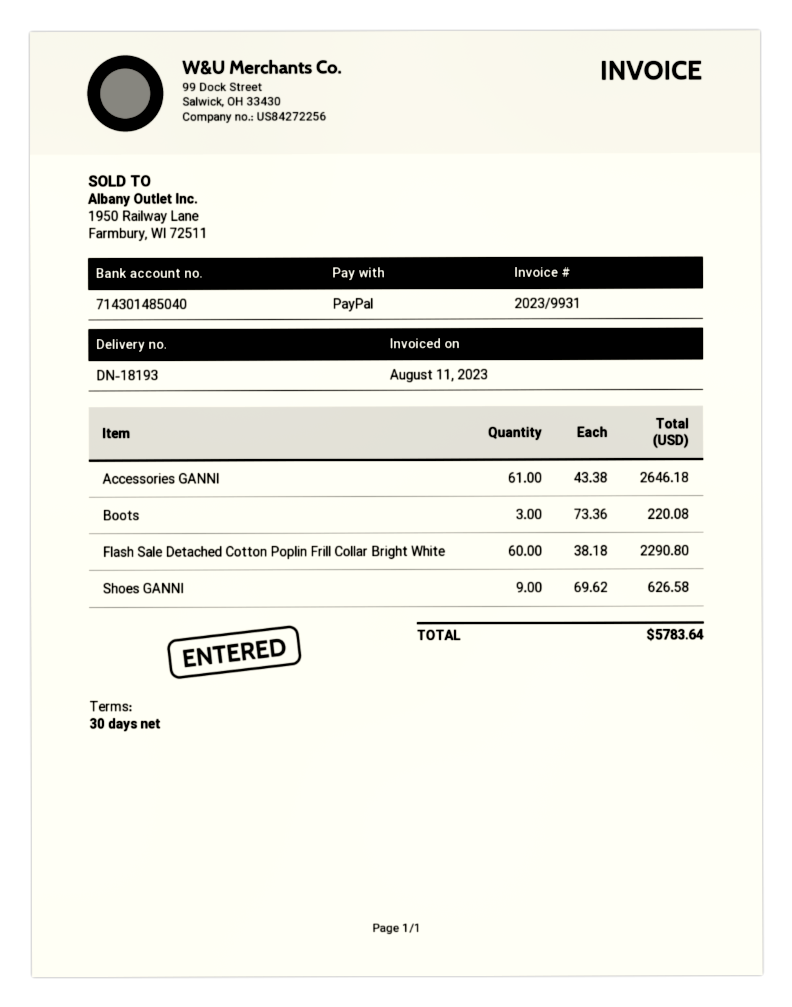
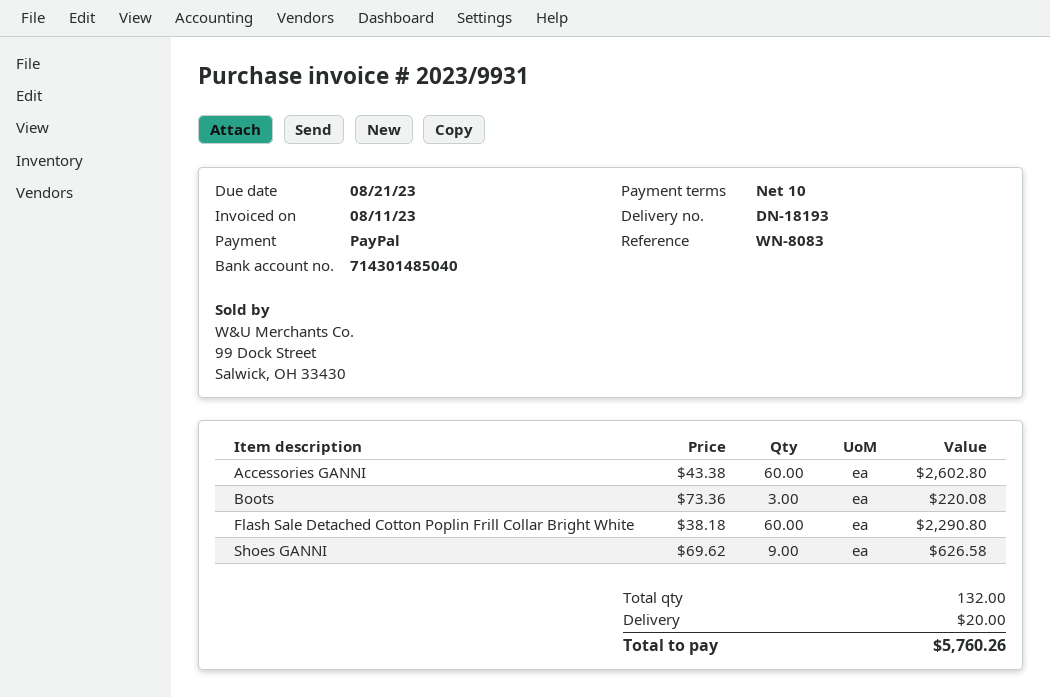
payment terms: 30 days -> 10 days
Accessories GANNI: 61 x 43.38 = 2646.18 -> 60 x 43.38 = 2602.80
shipping: none -> 20.00
total: 5783.64 -> 5760.26

